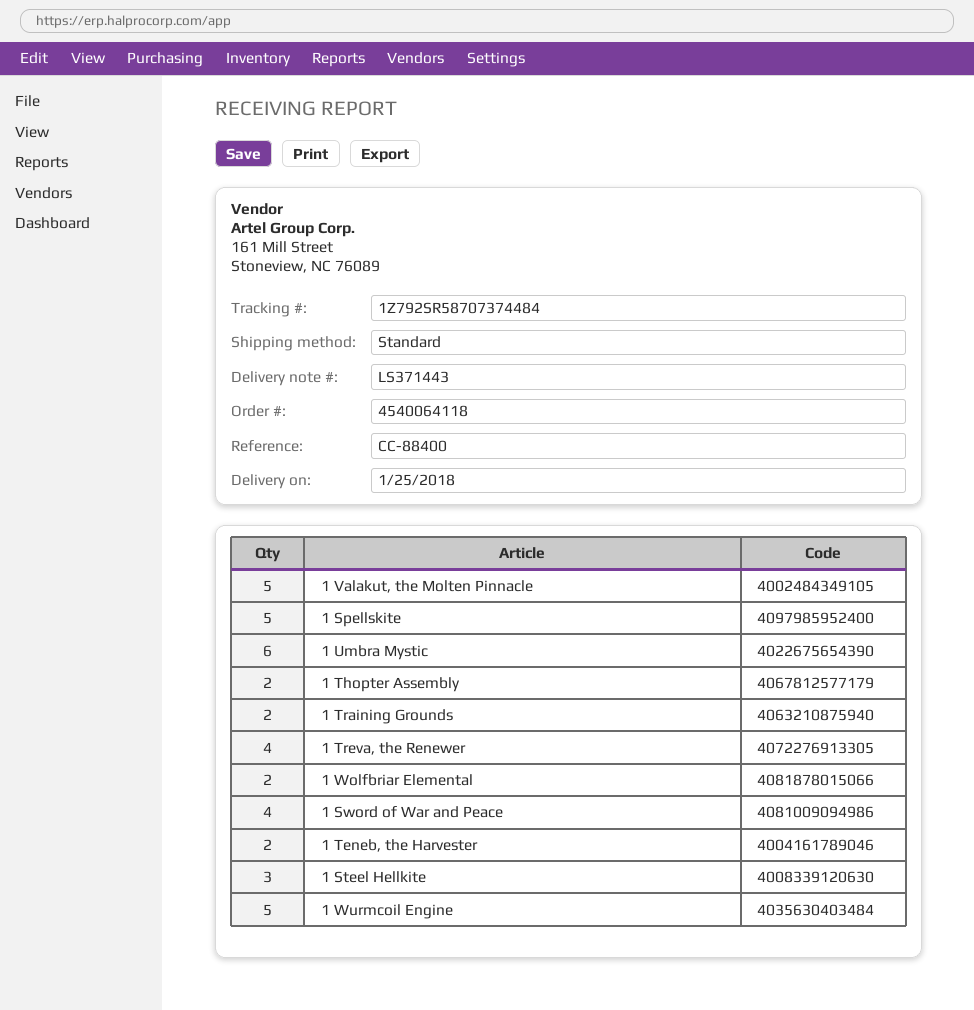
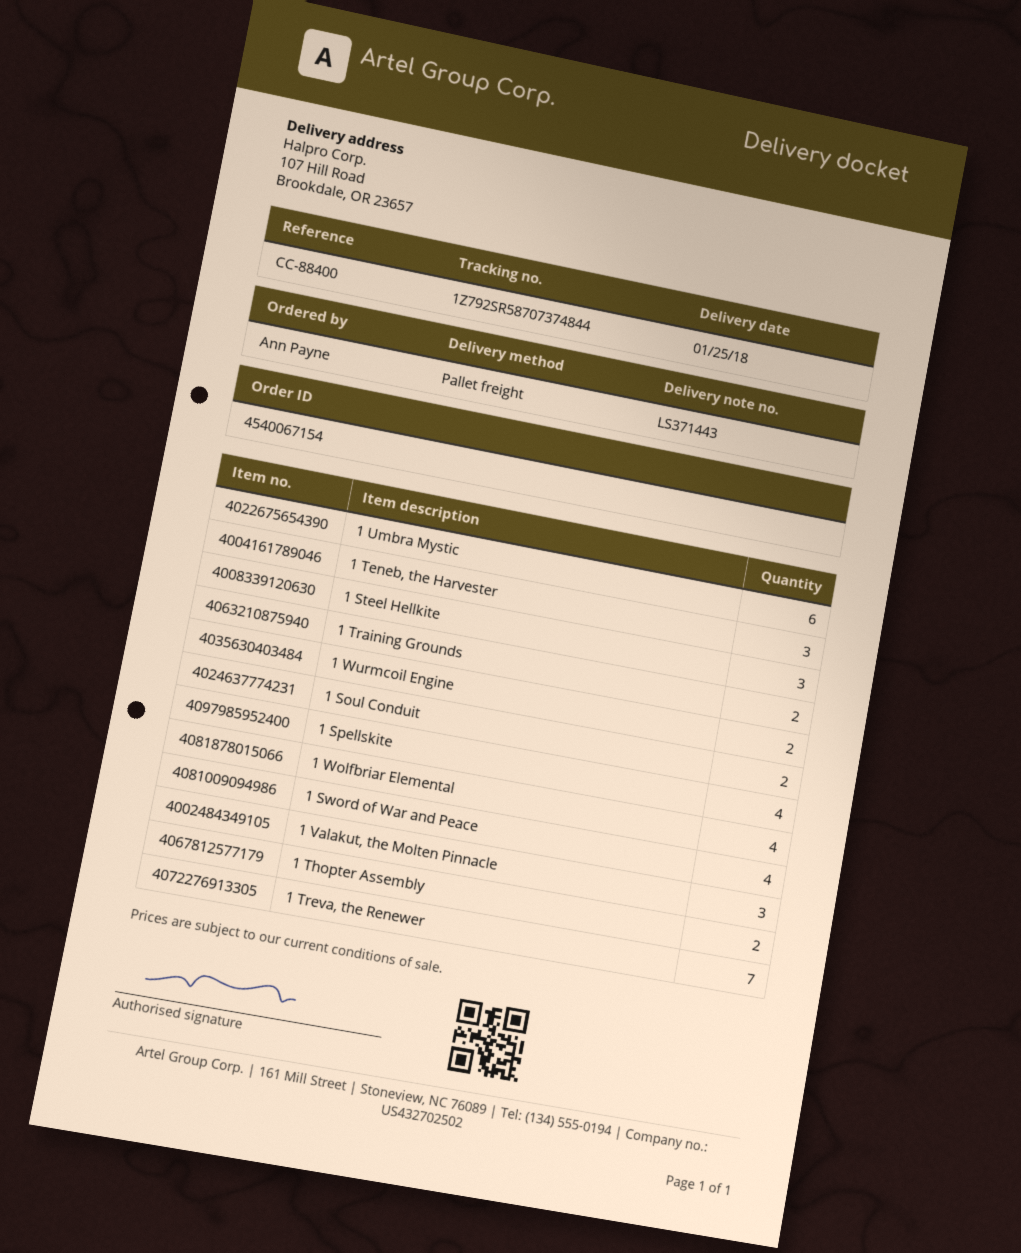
order number: 4540064118 -> 4540067154
shipping method: standard -> pallet freight
tracking number: 1Z792SR58707374484 -> 1Z792SR58707374844
1 Valakut, the Molten Pinnacle: 5 -> 3
1 Spellskite: 5 -> 4
1 Treva, the Renewer: 4 -> 7
1 Wolfbriar Elemental: 2 -> 4
1 Teneb, the Harvester: 2 -> 3
1 Wurmcoil Engine: 5 -> 2
1 Soul Conduit: none -> 2

